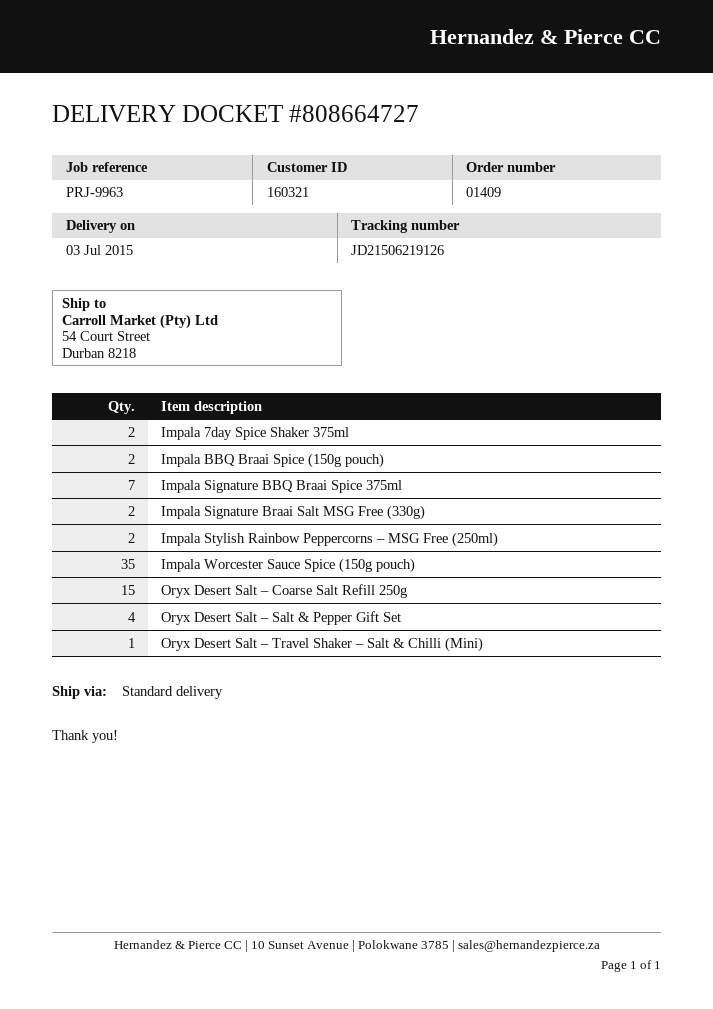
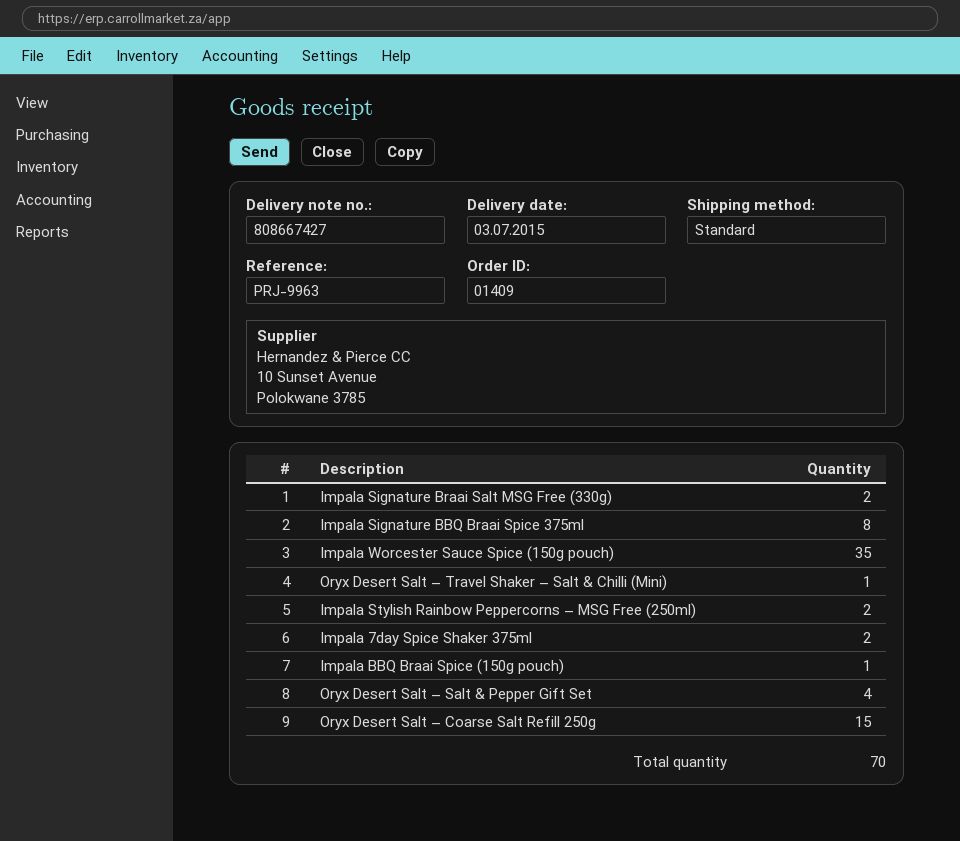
delivery note number: 808664727 -> 808667427
Impala BBQ Braai Spice (150g pouch): 2 -> 1
Impala Signature BBQ Braai Spice 375ml: 7 -> 8

